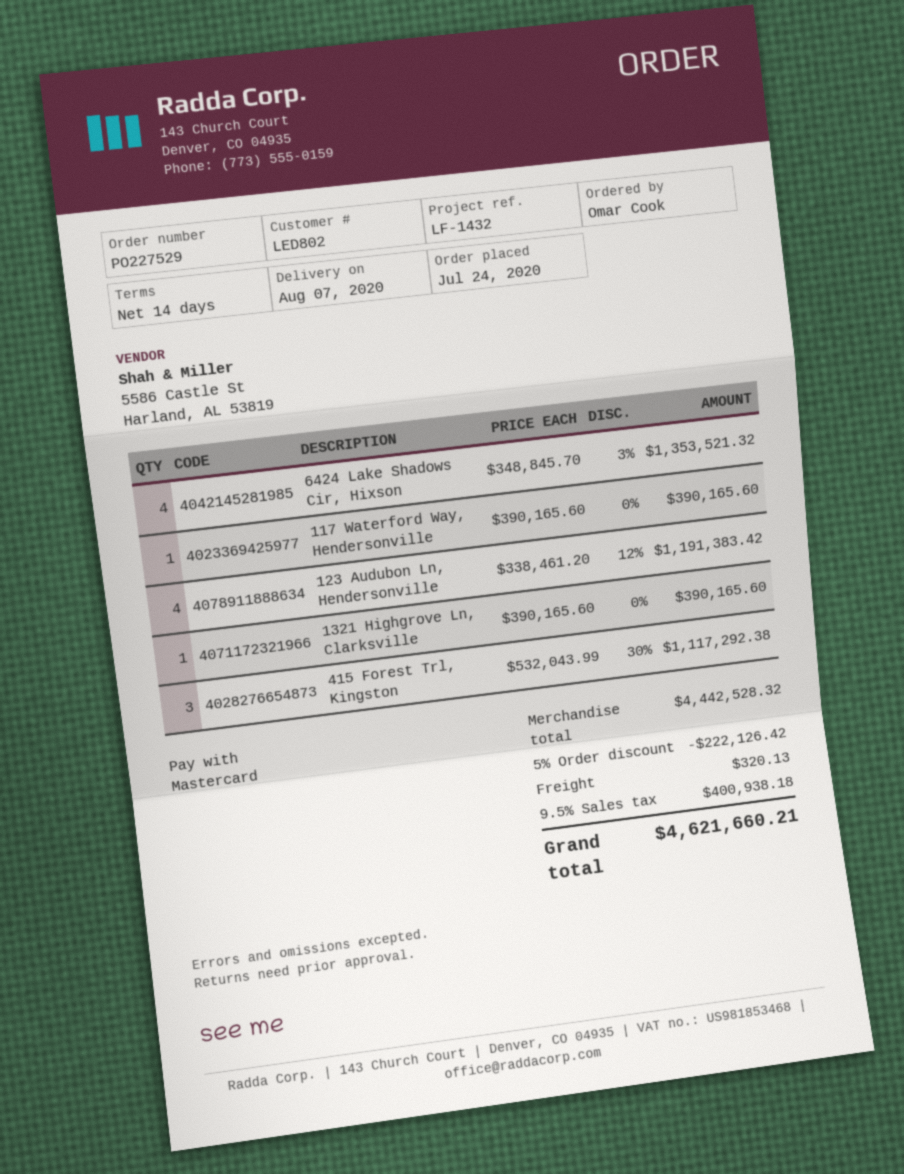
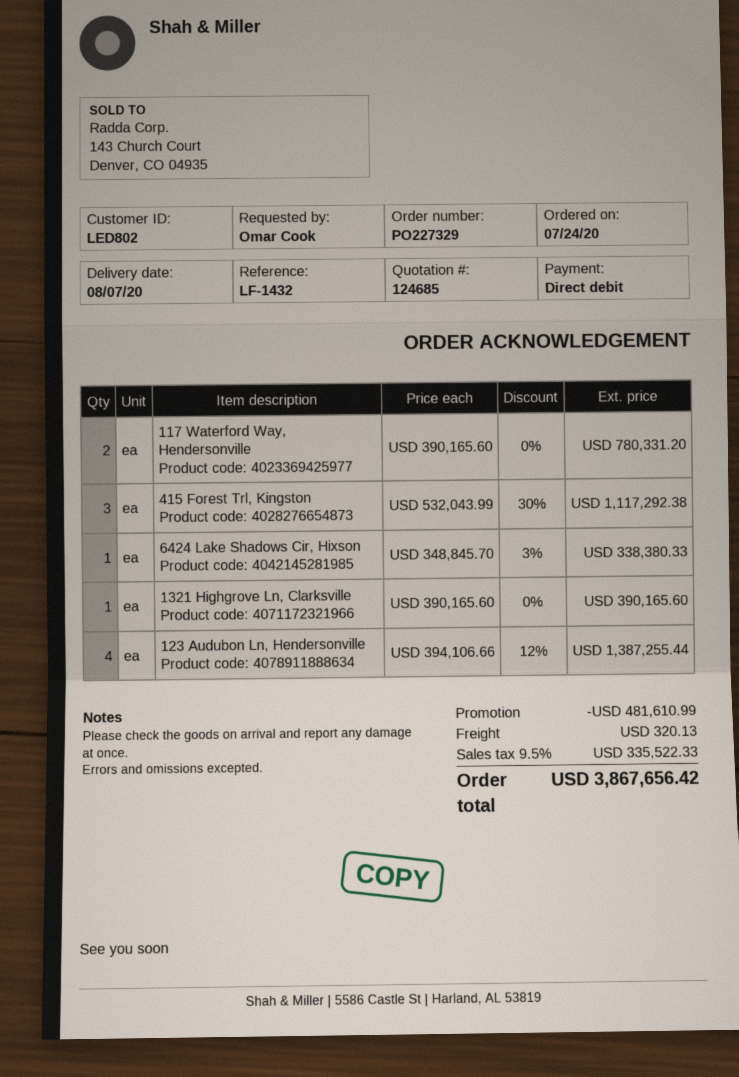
order number: PO227529 -> PO227329
payment method: Mastercard -> direct debit
6424 Lake Shadows Cir, Hixson: 4 x 348845.70 - 3% = 1353521.32 -> 1 x 348845.70 - 3% = 338380.33
117 Waterford Way, Hendersonville: 1 x 390165.60 = 390165.60 -> 2 x 390165.60 = 780331.20
123 Audubon Ln, Hendersonville: 4 x 338461.20 - 12% = 1191383.42 -> 4 x 394106.66 - 12% = 1387255.44
discount: 222126.42 -> 481610.99
tax: 9.5% = 400938.18 -> 9.5% = 335522.33
total: 4621660.21 -> 3867656.42

